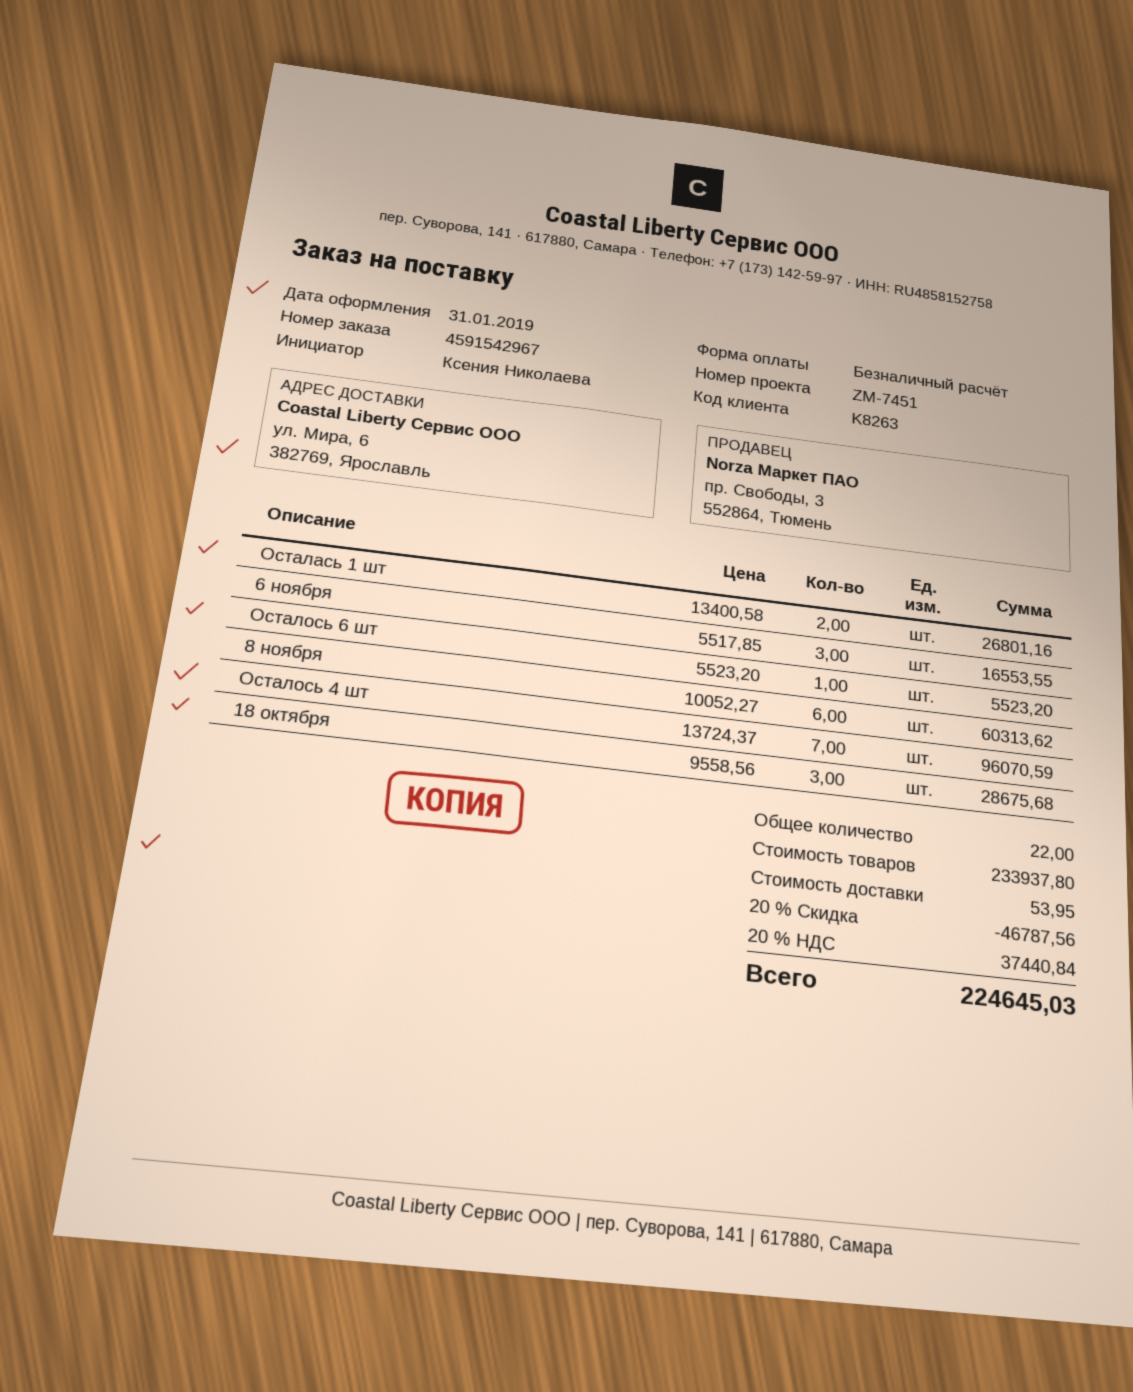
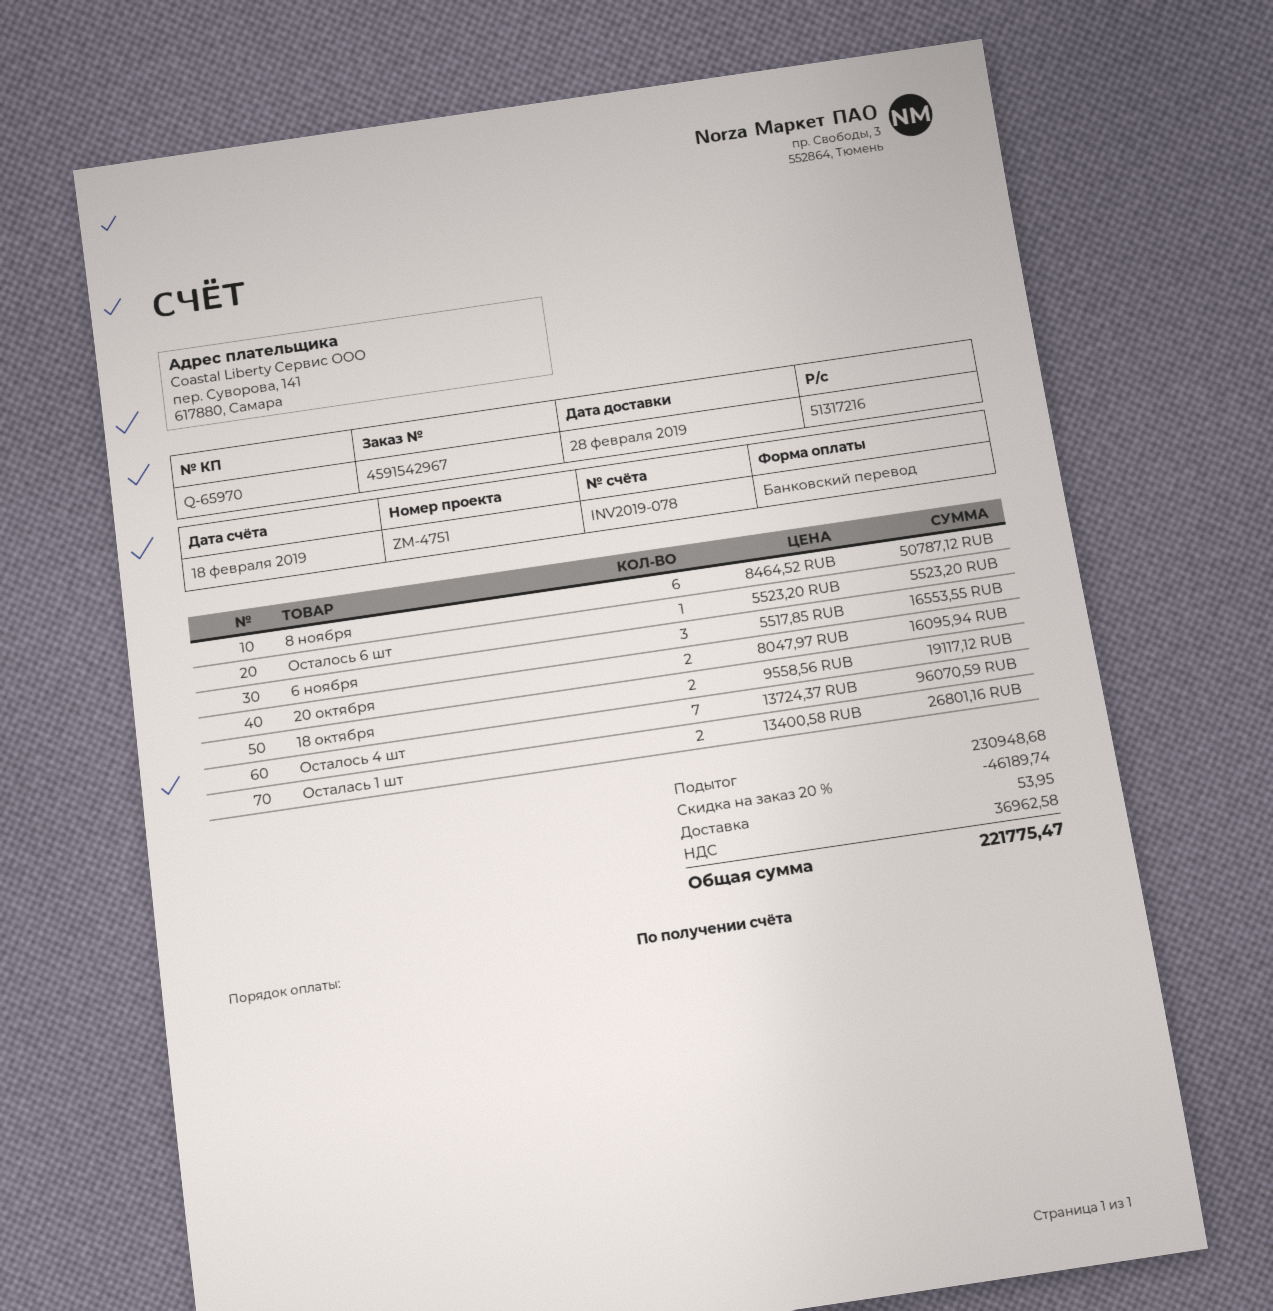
reference: ZM-7451 -> ZM-4751
8 ноября: 6 x 10052.27 = 60313.62 -> 6 x 8464.52 = 50787.12
18 октября: 3 x 9558.56 = 28675.68 -> 2 x 9558.56 = 19117.12
20 октября: none -> 2 x 8047.97 = 16095.94
subtotal: 233937.80 -> 230948.68
discount: 20% = 46787.56 -> 20% = 46189.74
tax: 37440.84 -> 36962.58
total: 224645.03 -> 221775.47

